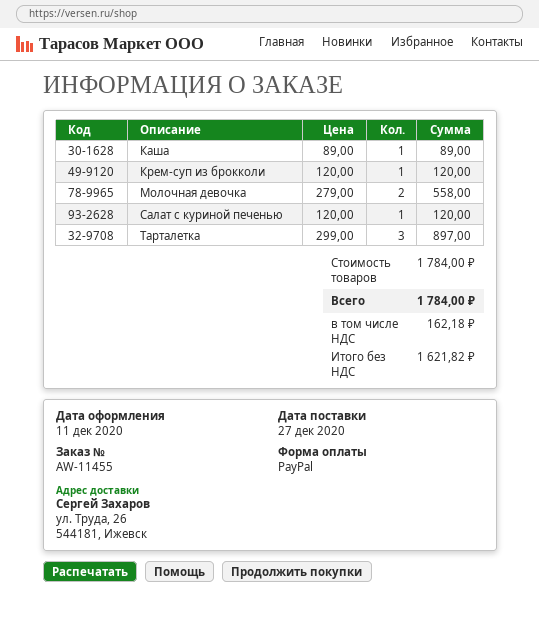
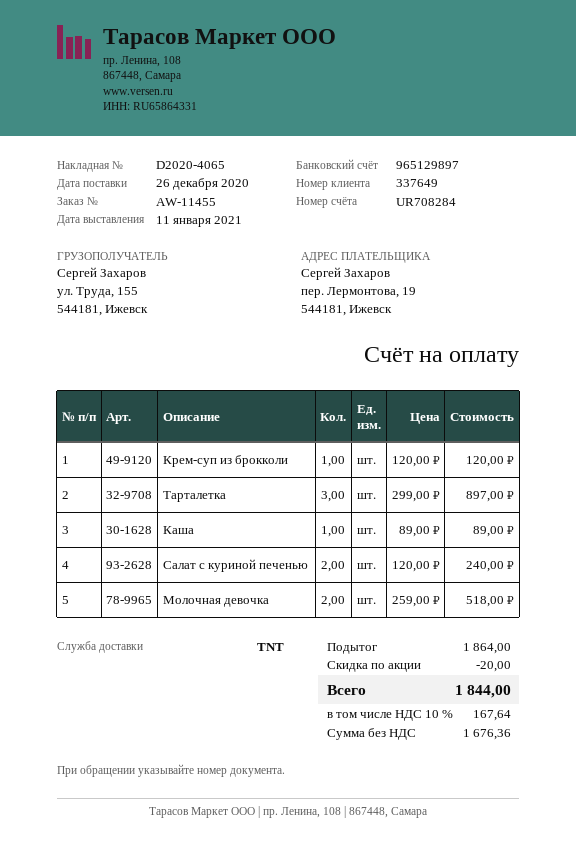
delivery date: 2020-12-27 -> 2020-12-26
ship to: ул. Труда, 26, 544181, Ижевск -> ул. Труда, 155, 544181, Ижевск
Молочная девочка: 2 x 279.00 = 558.00 -> 2 x 259.00 = 518.00
Салат с куриной печенью: 1 x 120.00 = 120.00 -> 2 x 120.00 = 240.00
subtotal: 1784.00 -> 1864.00
discount: none -> 20.00
net: 1621.82 -> 1676.36
tax: 162.18 -> 167.64
total: 1784.00 -> 1844.00

